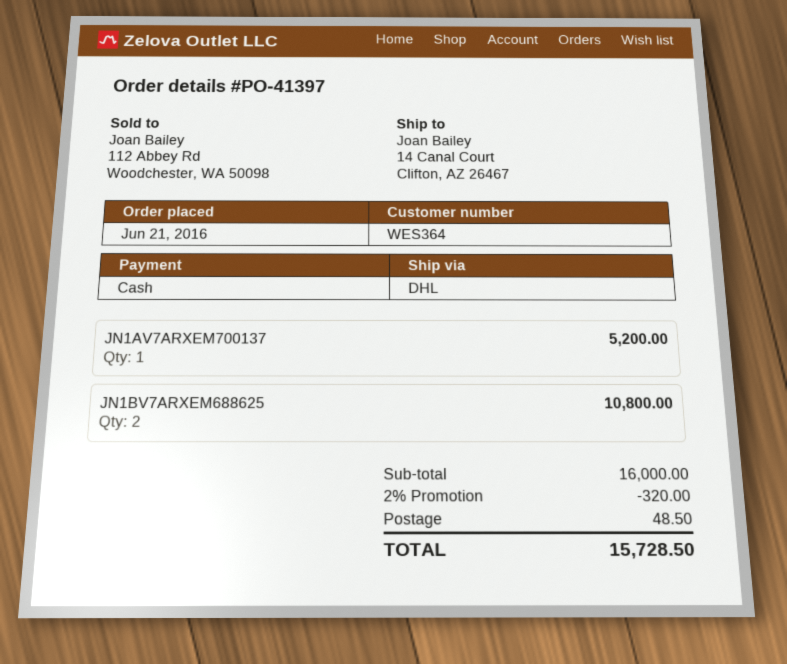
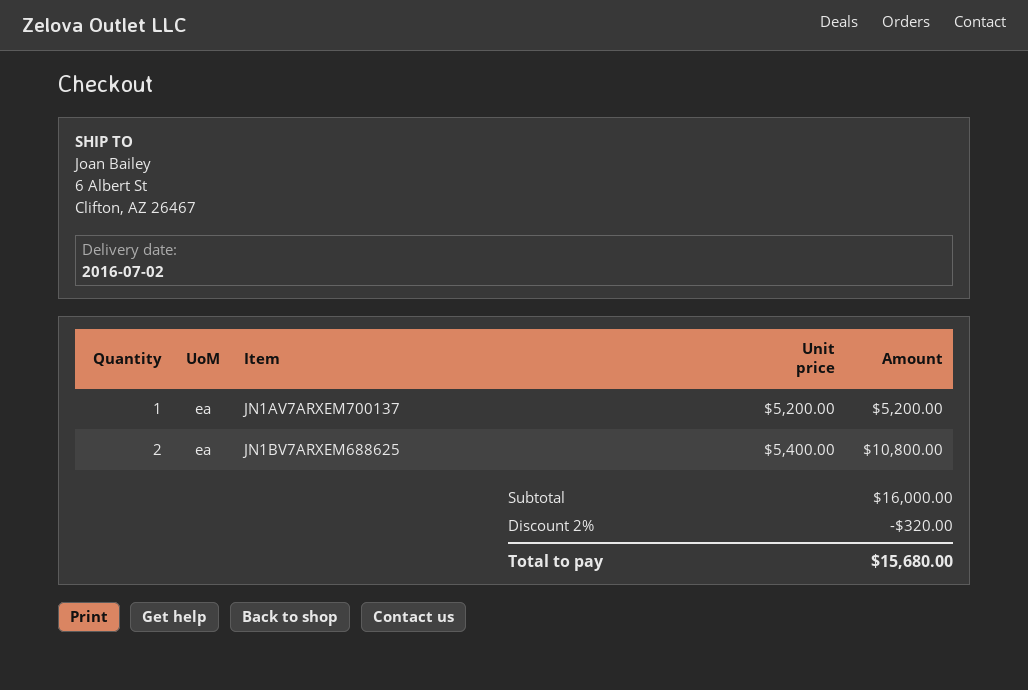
ship to: 14 Canal Court, Clifton, AZ 26467 -> 6 Albert St, Clifton, AZ 26467
shipping: 48.50 -> none
total: 15728.50 -> 15680.00

